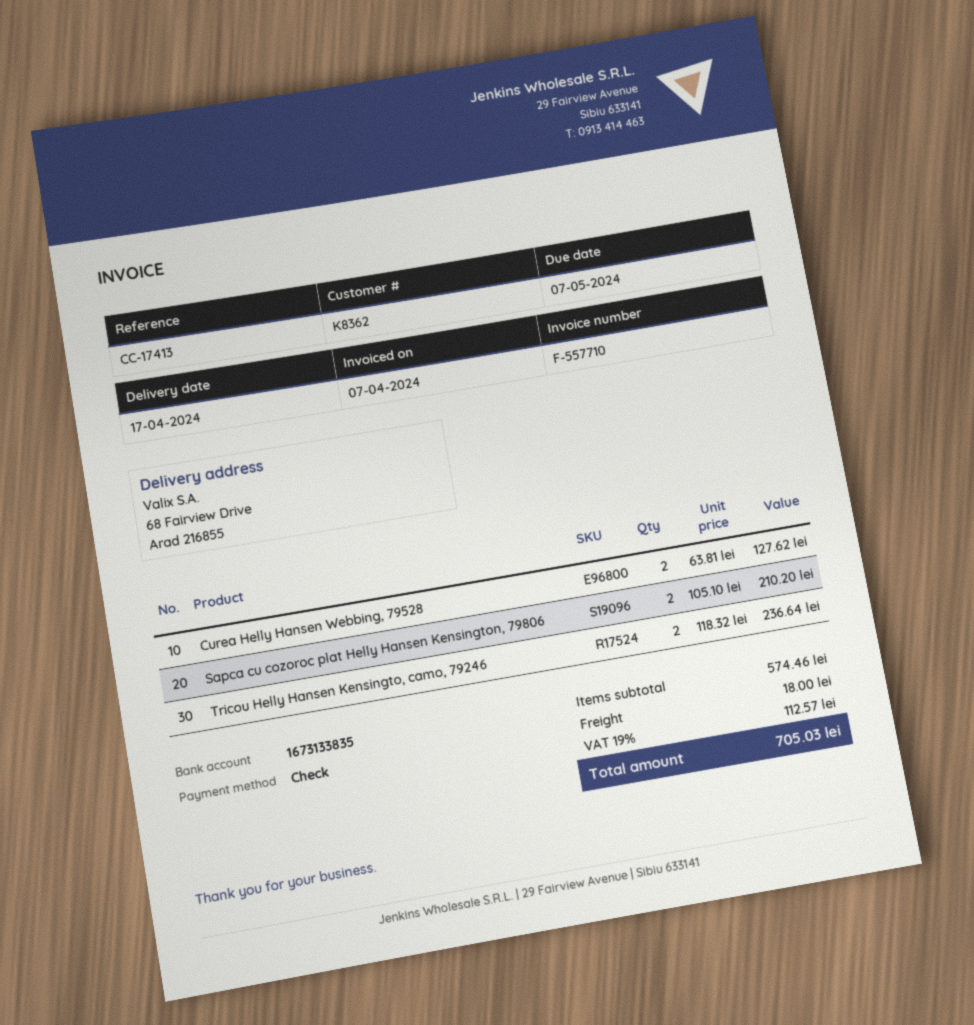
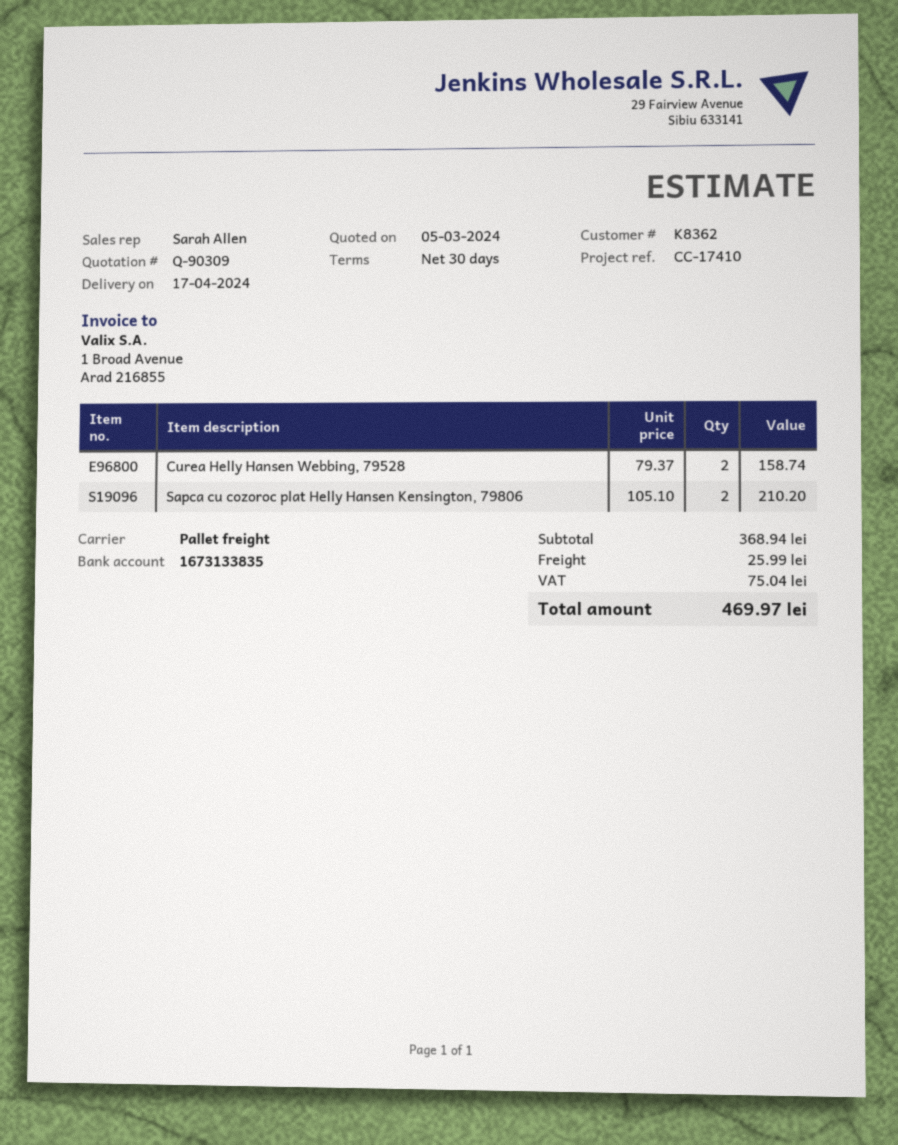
reference: CC-17413 -> CC-17410
Curea Helly Hansen Webbing, 79528: 2 x 63.81 = 127.62 -> 2 x 79.37 = 158.74
Tricou Helly Hansen Kensingto, camo, 79246: 2 x 118.32 = 236.64 -> none
subtotal: 574.46 -> 368.94
shipping: 18.00 -> 25.99
tax: 112.57 -> 75.04
total: 705.03 -> 469.97

